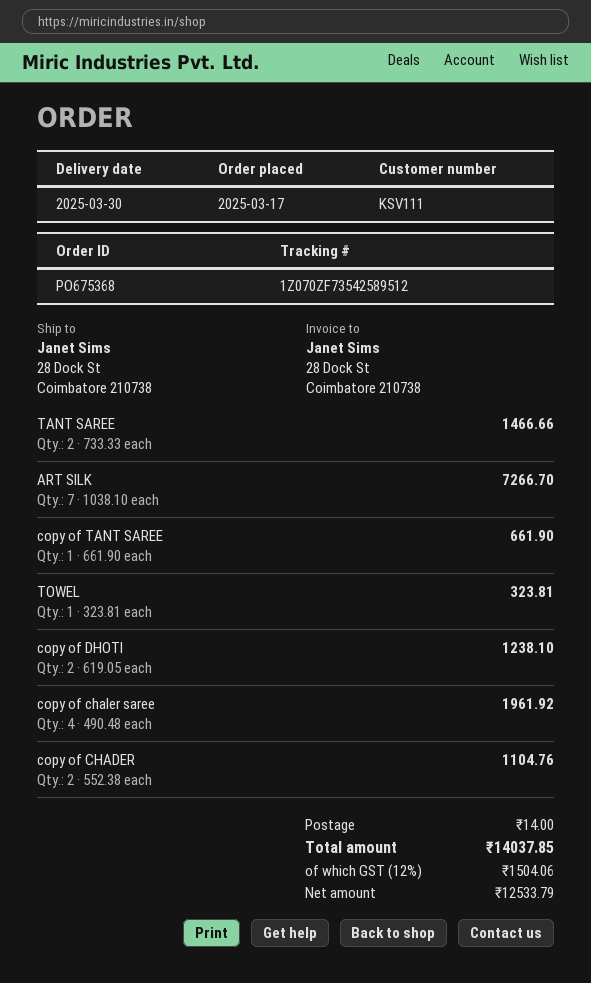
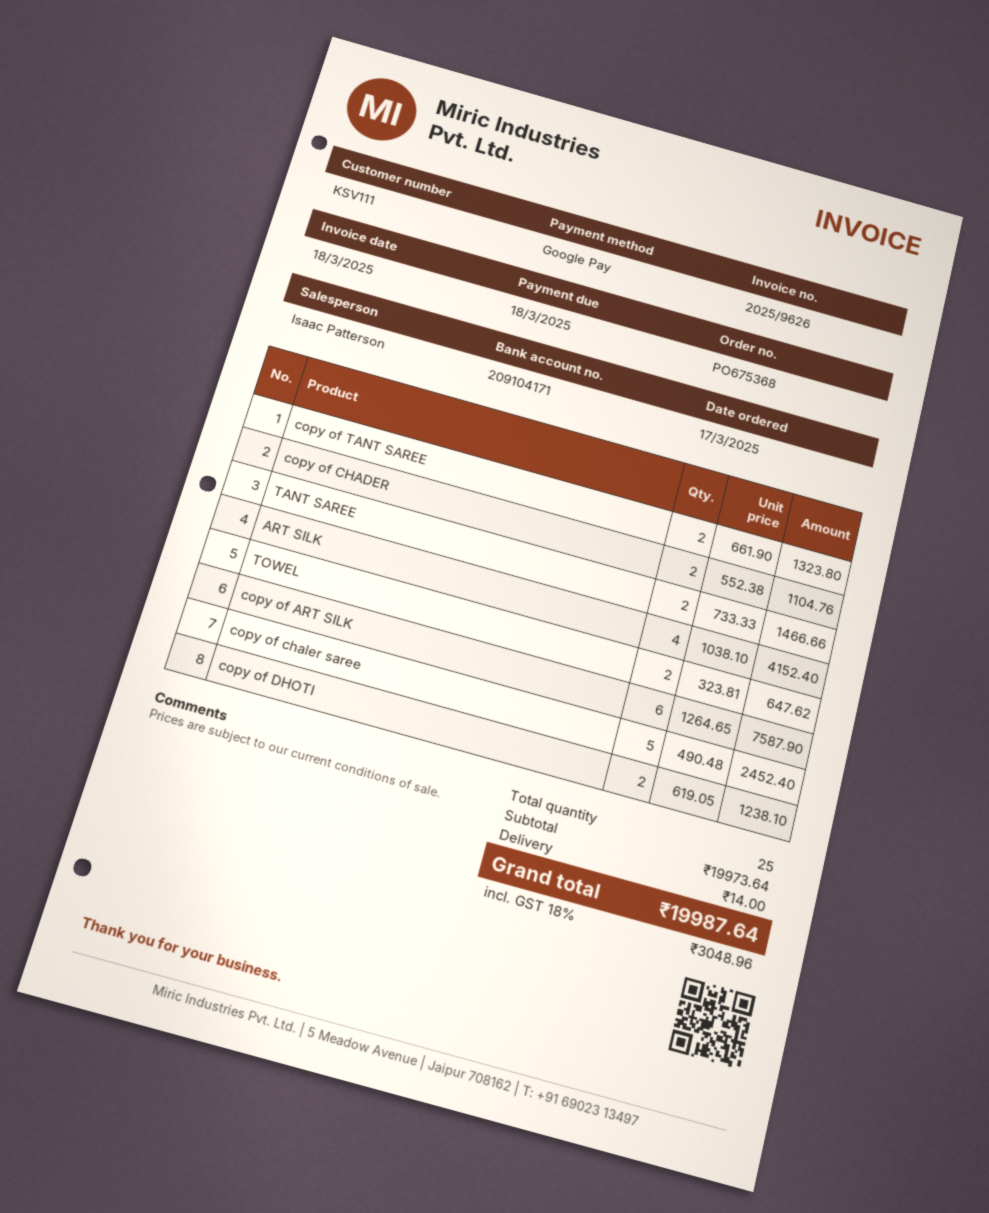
ART SILK: 7 x 1038.10 = 7266.70 -> 4 x 1038.10 = 4152.40
copy of TANT SAREE: 1 x 661.90 = 661.90 -> 2 x 661.90 = 1323.80
TOWEL: 1 x 323.81 = 323.81 -> 2 x 323.81 = 647.62
copy of chaler saree: 4 x 490.48 = 1961.92 -> 5 x 490.48 = 2452.40
copy of ART SILK: none -> 6 x 1264.65 = 7587.90
tax: 12% = 1504.06 -> 18% = 3048.96
total: 14037.85 -> 19987.64

